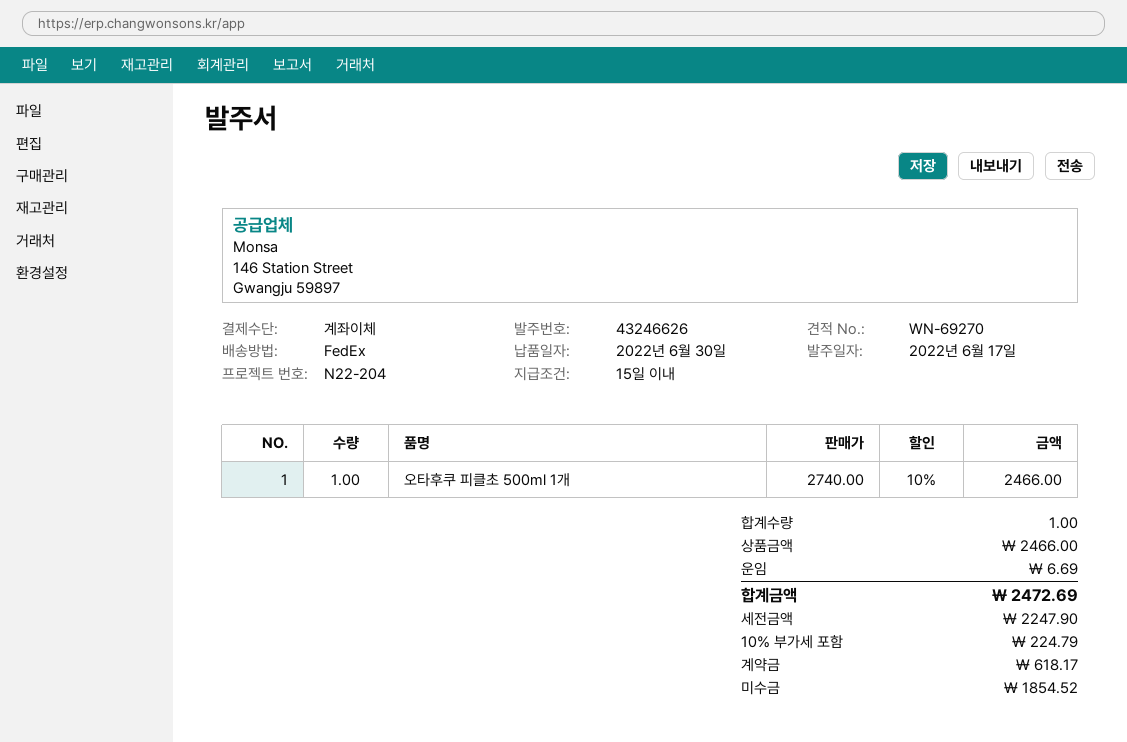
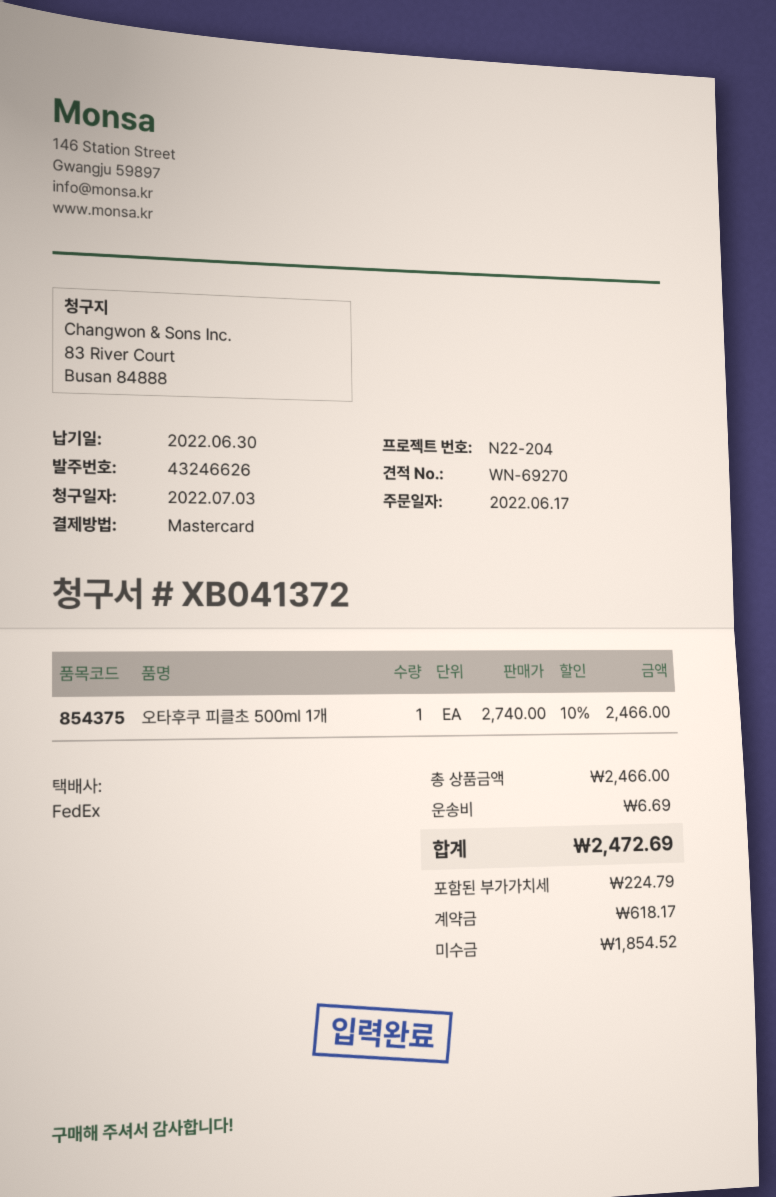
payment method: bank transfer -> Mastercard

